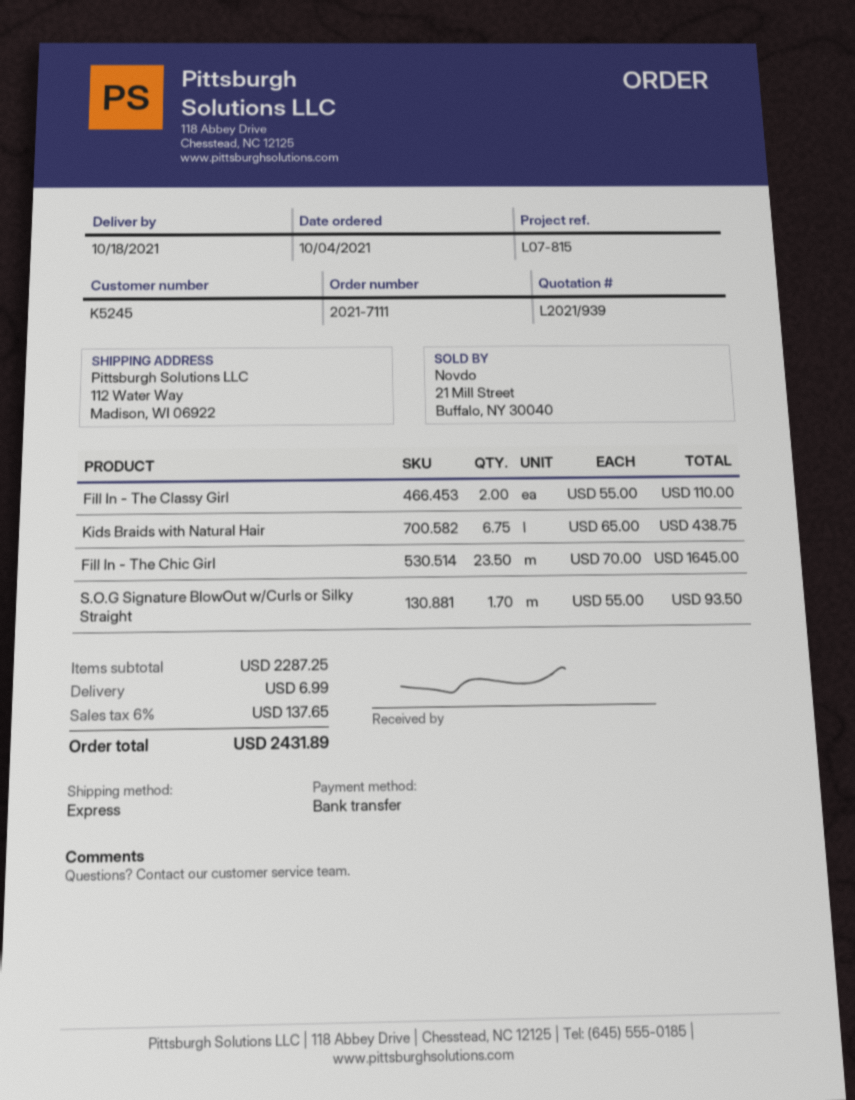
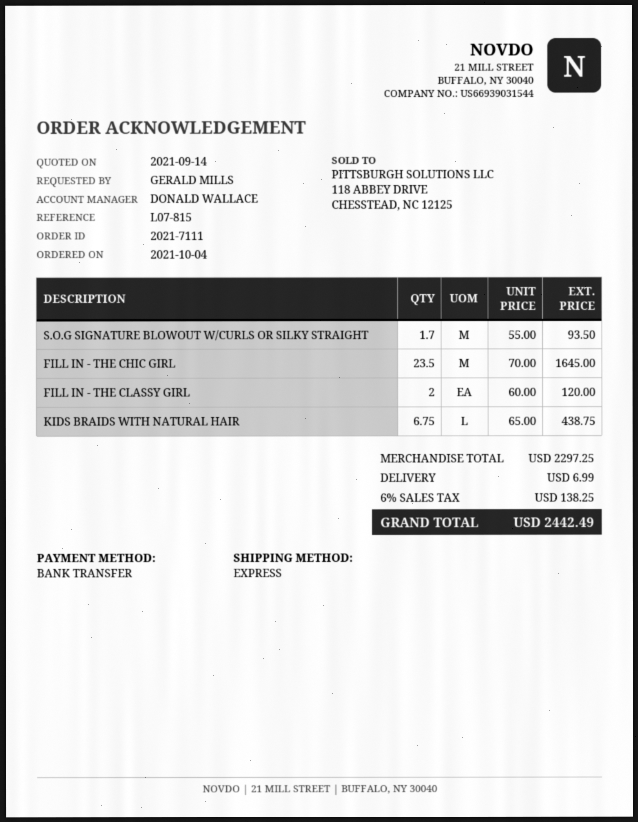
Fill In - The Classy Girl: 2 x 55.00 = 110.00 -> 2 x 60.00 = 120.00
subtotal: 2287.25 -> 2297.25
tax: 6% = 137.65 -> 6% = 138.25
total: 2431.89 -> 2442.49

